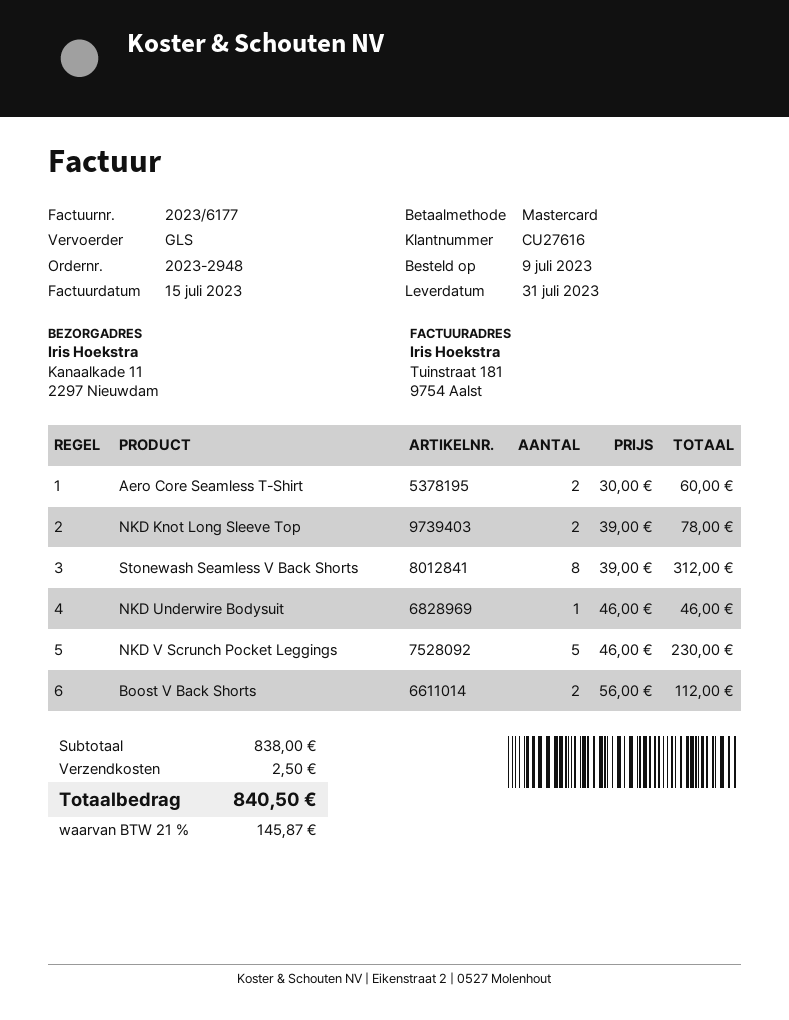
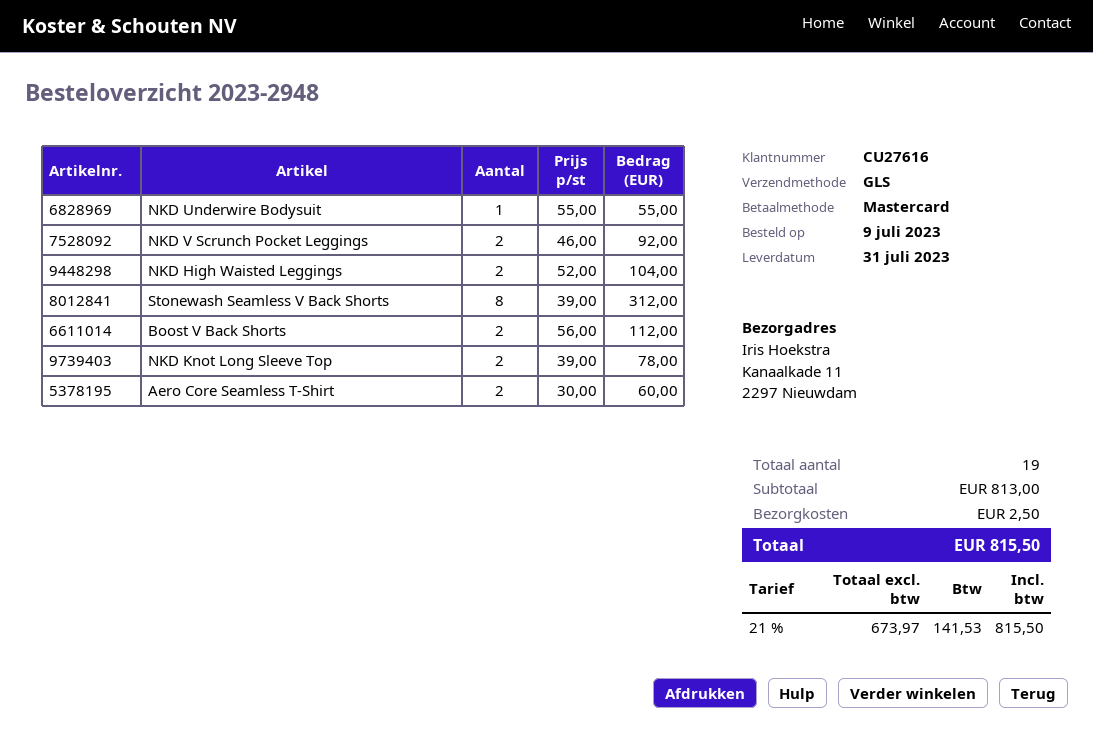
NKD Underwire Bodysuit: 1 x 46.00 = 46.00 -> 1 x 55.00 = 55.00
NKD V Scrunch Pocket Leggings: 5 x 46.00 = 230.00 -> 2 x 46.00 = 92.00
NKD High Waisted Leggings: none -> 2 x 52.00 = 104.00
subtotal: 838.00 -> 813.00
tax: 21% = 145.87 -> 21% = 141.53
total: 840.50 -> 815.50

